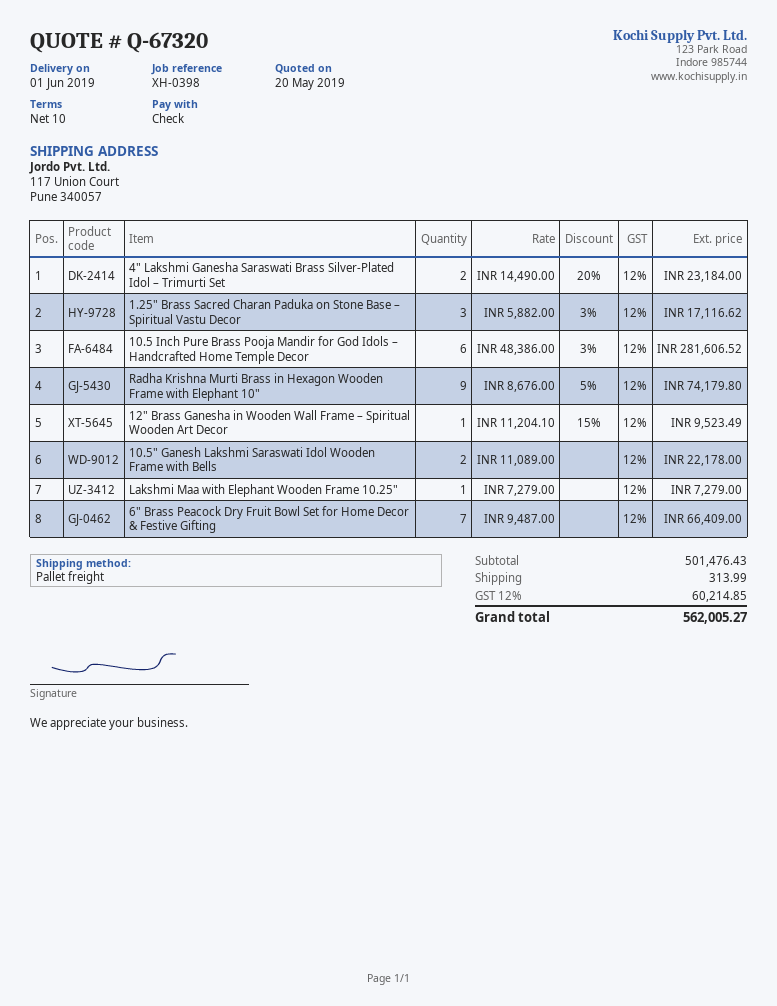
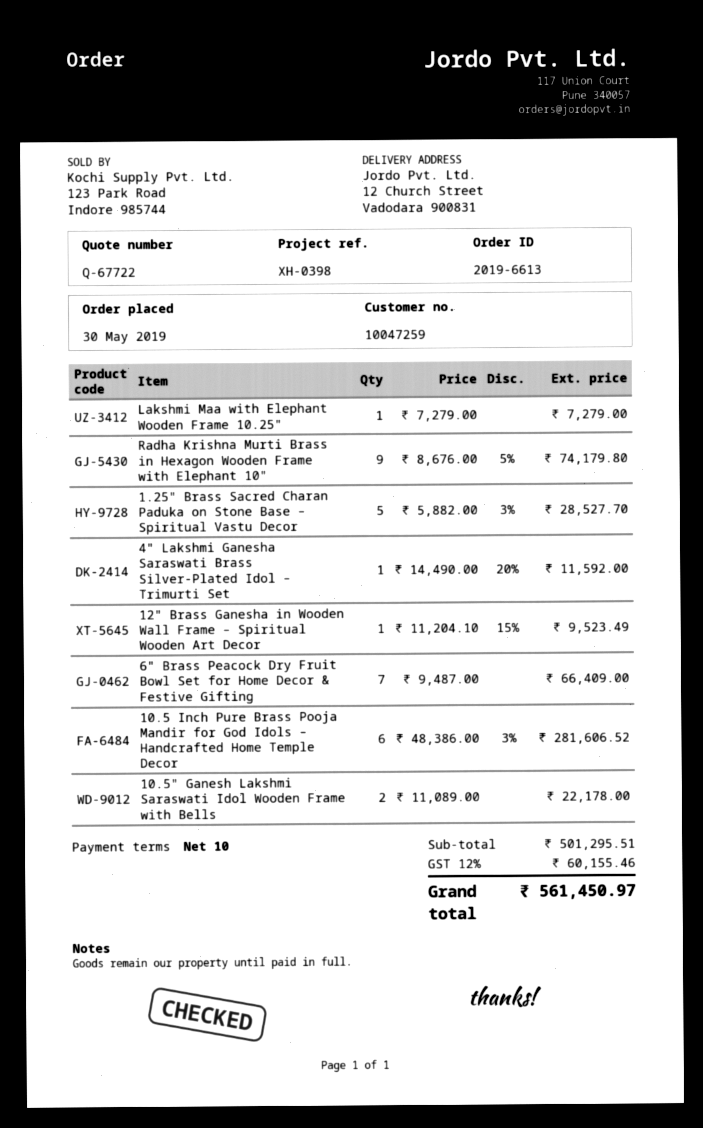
quote number: Q-67320 -> Q-67722
ship to: 117 Union Court, Pune 340057 -> 12 Church Street, Vadodara 900831
4" Lakshmi Ganesha Saraswati Brass Silver-Plated Idol – Trimurti Set: 2 x 14490.00 - 20% = 23184.00 -> 1 x 14490.00 - 20% = 11592.00
1.25" Brass Sacred Charan Paduka on Stone Base – Spiritual Vastu Decor: 3 x 5882.00 - 3% = 17116.62 -> 5 x 5882.00 - 3% = 28527.70
subtotal: 501476.43 -> 501295.51
shipping: 313.99 -> none
tax: 12% = 60214.85 -> 12% = 60155.46
total: 562005.27 -> 561450.97

